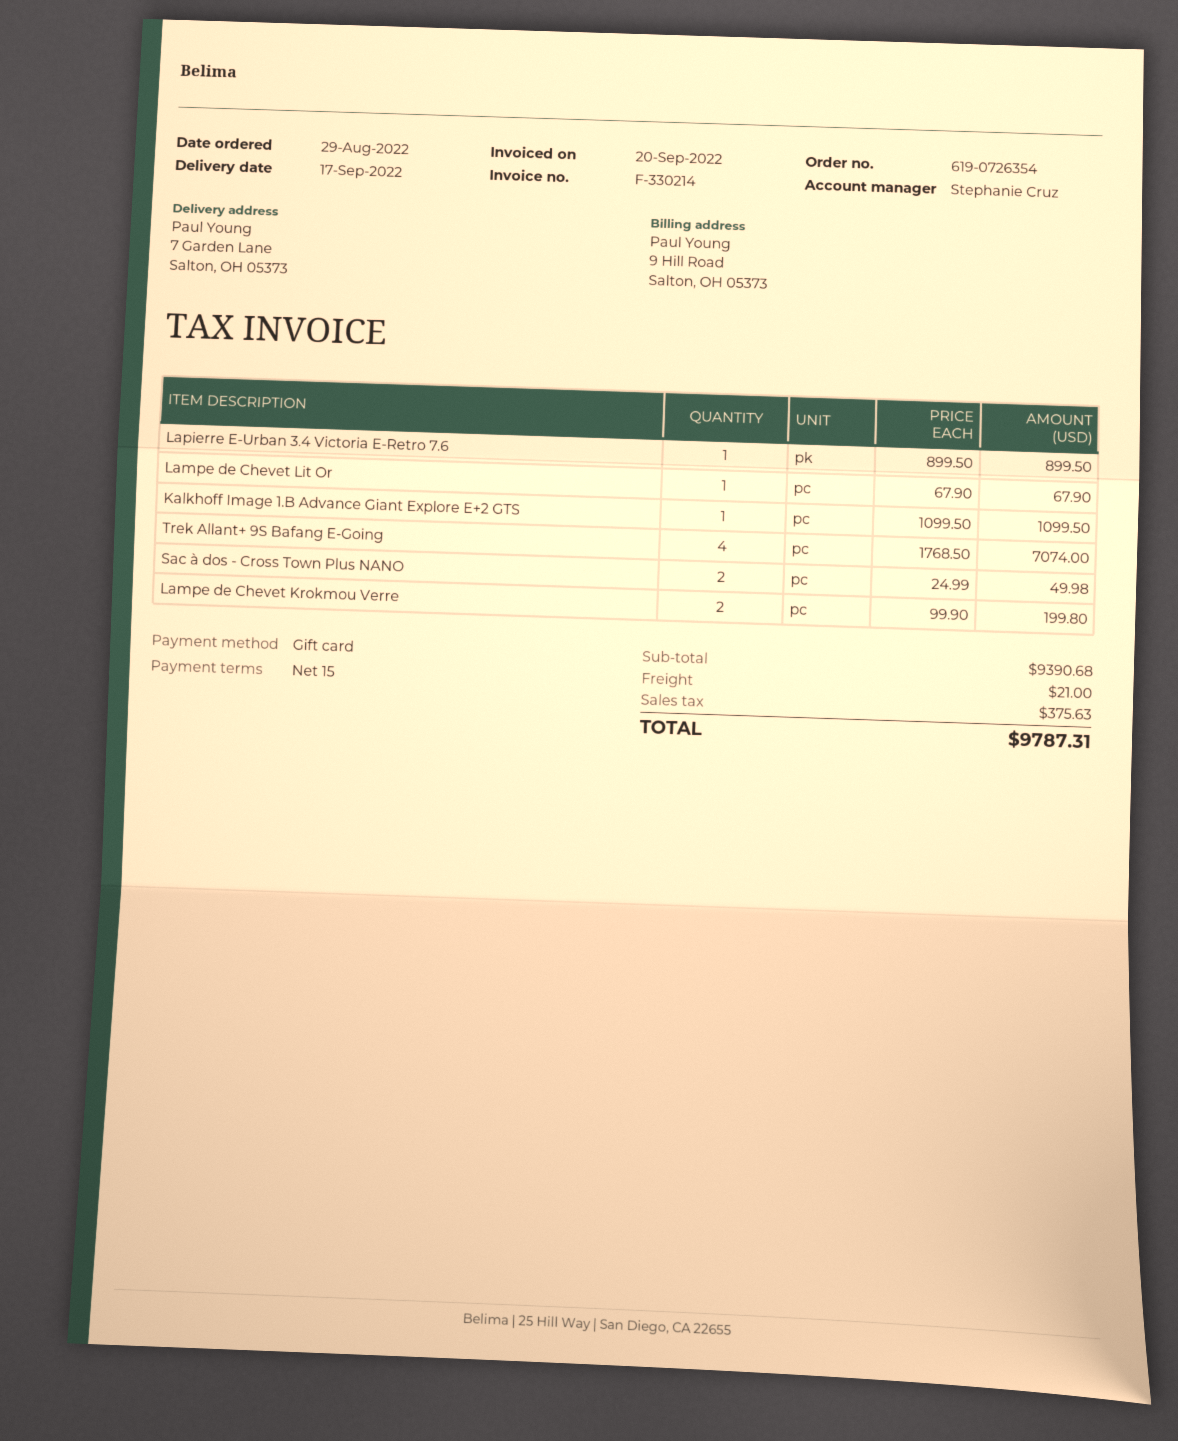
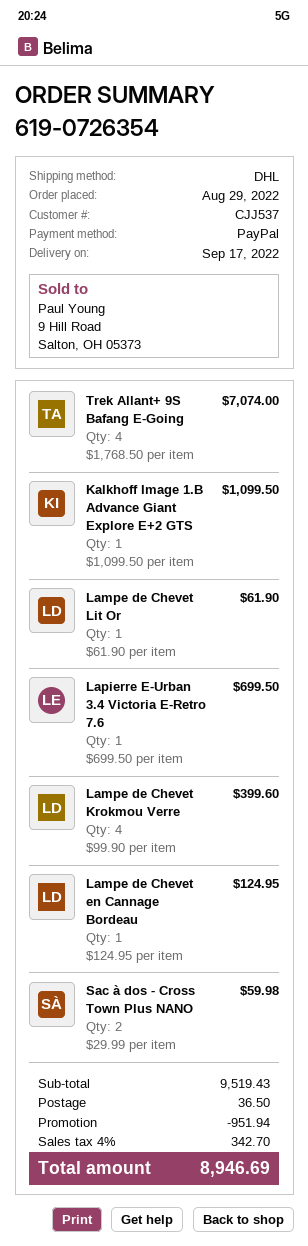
payment method: gift card -> PayPal
Lapierre E-Urban 3.4 Victoria E-Retro 7.6: 1 x 899.50 = 899.50 -> 1 x 699.50 = 699.50
Lampe de Chevet Lit Or: 1 x 67.90 = 67.90 -> 1 x 61.90 = 61.90
Sac à dos - Cross Town Plus NANO: 2 x 24.99 = 49.98 -> 2 x 29.99 = 59.98
Lampe de Chevet Krokmou Verre: 2 x 99.90 = 199.80 -> 4 x 99.90 = 399.60
Lampe de Chevet en Cannage Bordeau: none -> 1 x 124.95 = 124.95
subtotal: 9390.68 -> 9519.43
discount: none -> 951.94
shipping: 21.00 -> 36.50
tax: 375.63 -> 342.70
total: 9787.31 -> 8946.69

